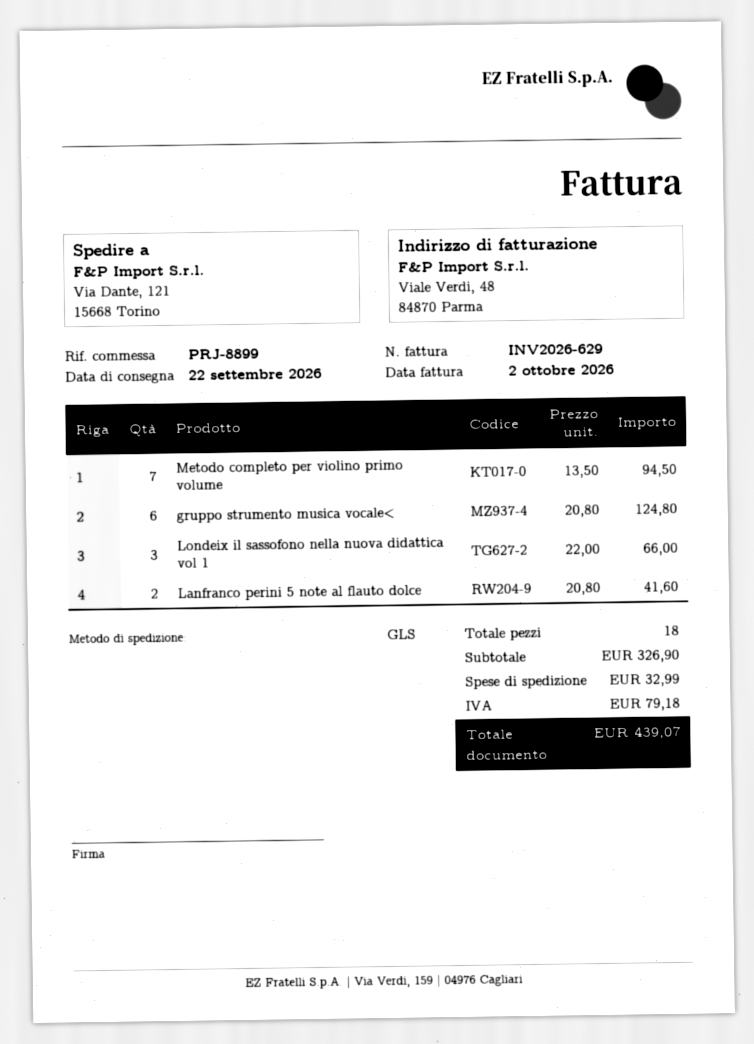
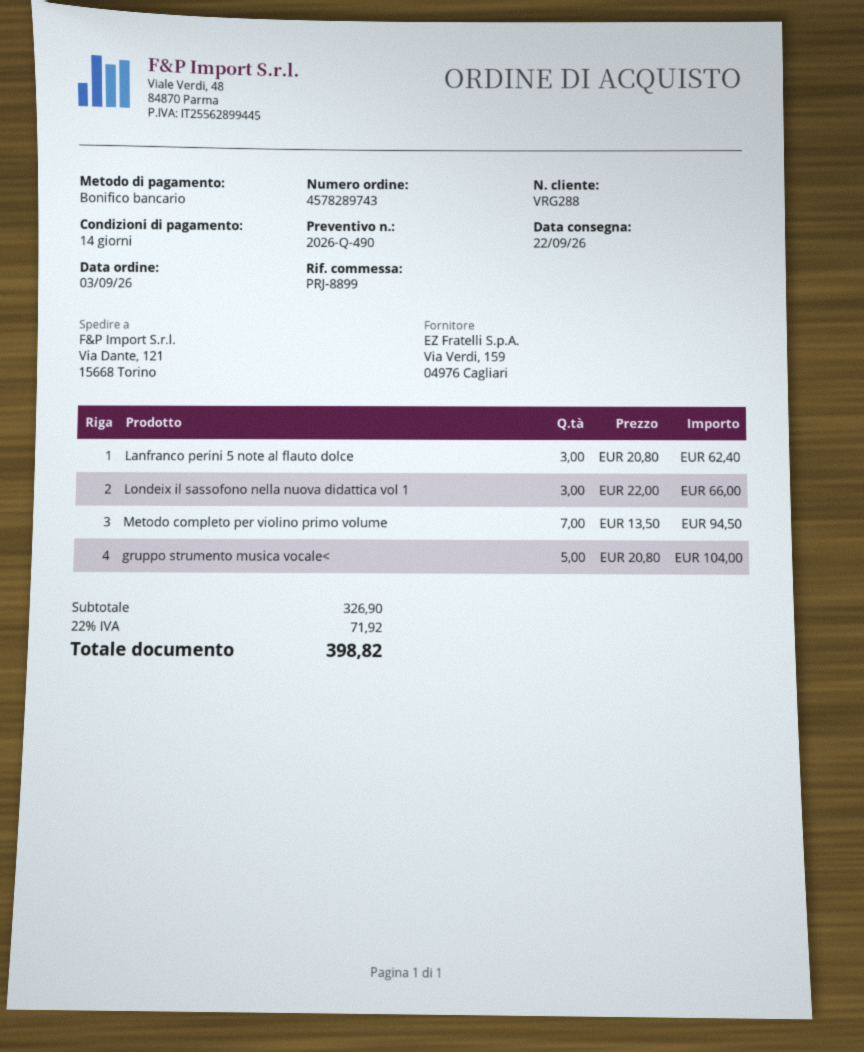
gruppo strumento musica vocale<: 6 x 20.80 = 124.80 -> 5 x 20.80 = 104.00
Lanfranco perini 5 note al flauto dolce: 2 x 20.80 = 41.60 -> 3 x 20.80 = 62.40
shipping: 32.99 -> none
tax: 79.18 -> 71.92
total: 439.07 -> 398.82

